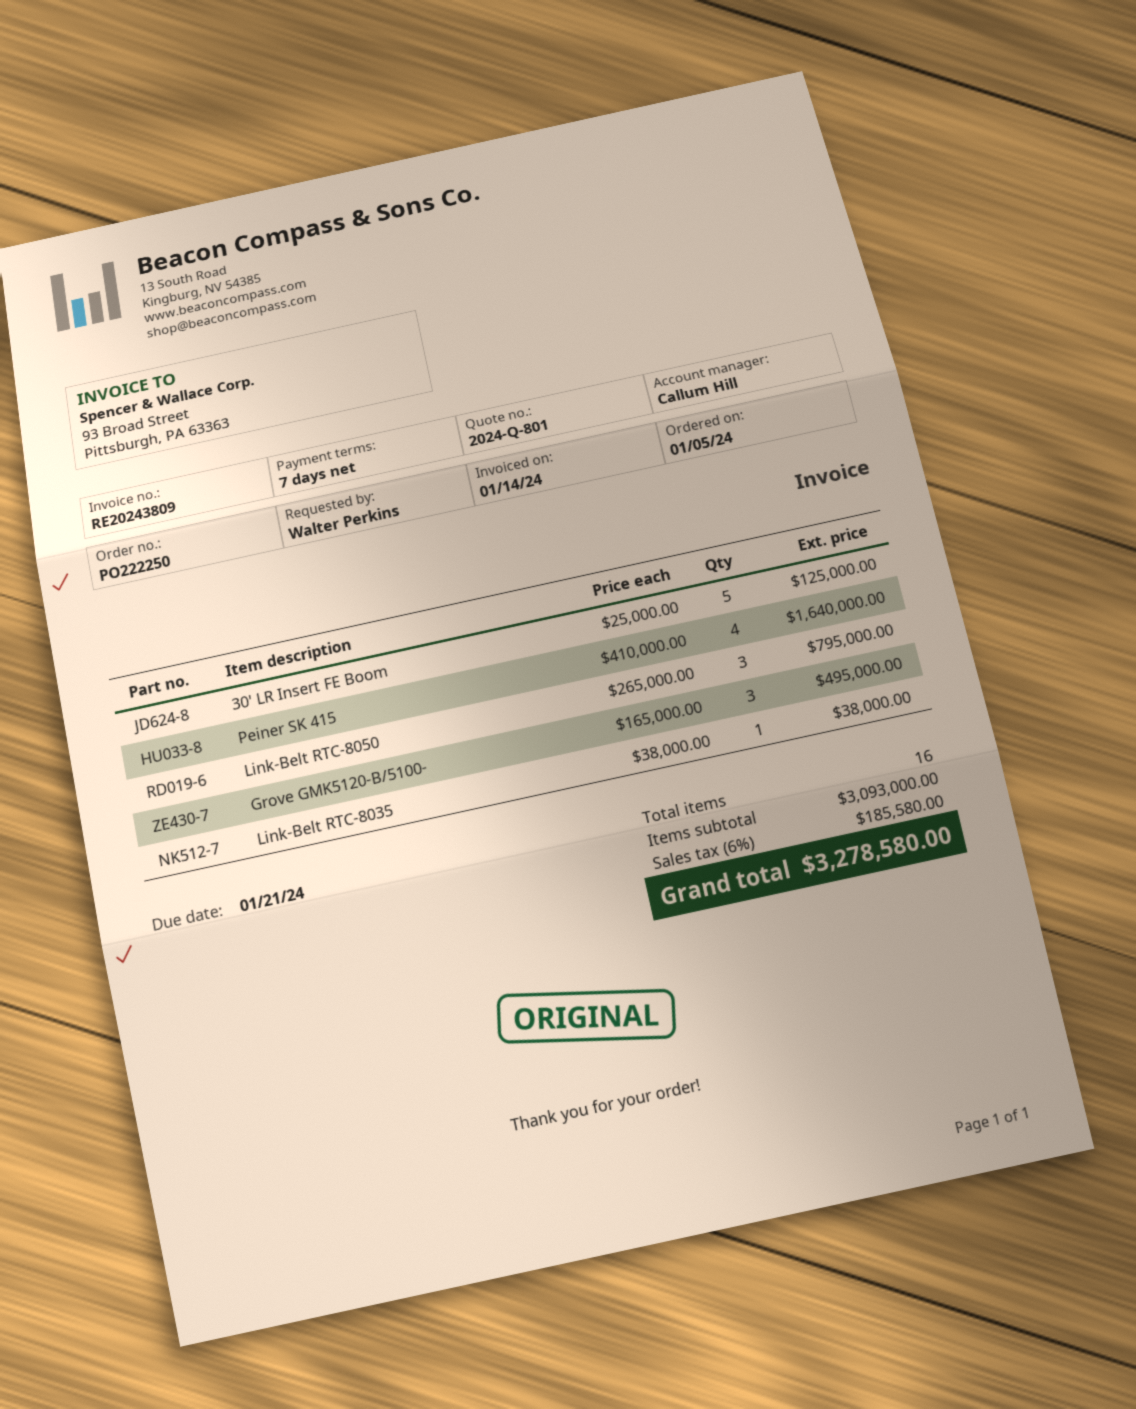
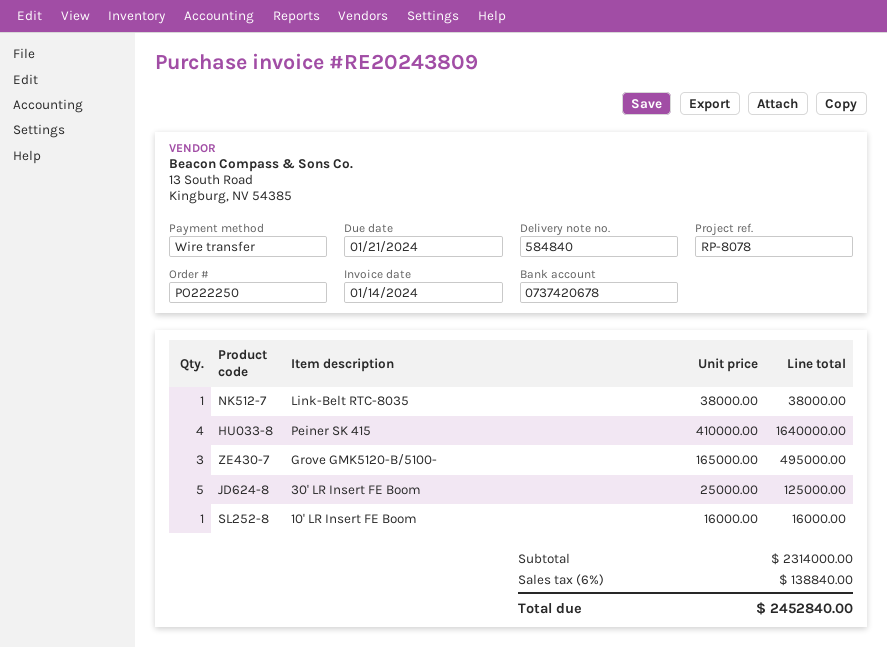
Link-Belt RTC-8050: 3 x 265000.00 = 795000.00 -> none
10' LR Insert FE Boom: none -> 1 x 16000.00 = 16000.00
subtotal: 3093000.00 -> 2314000.00
tax: 6% = 185580.00 -> 6% = 138840.00
total: 3278580.00 -> 2452840.00

